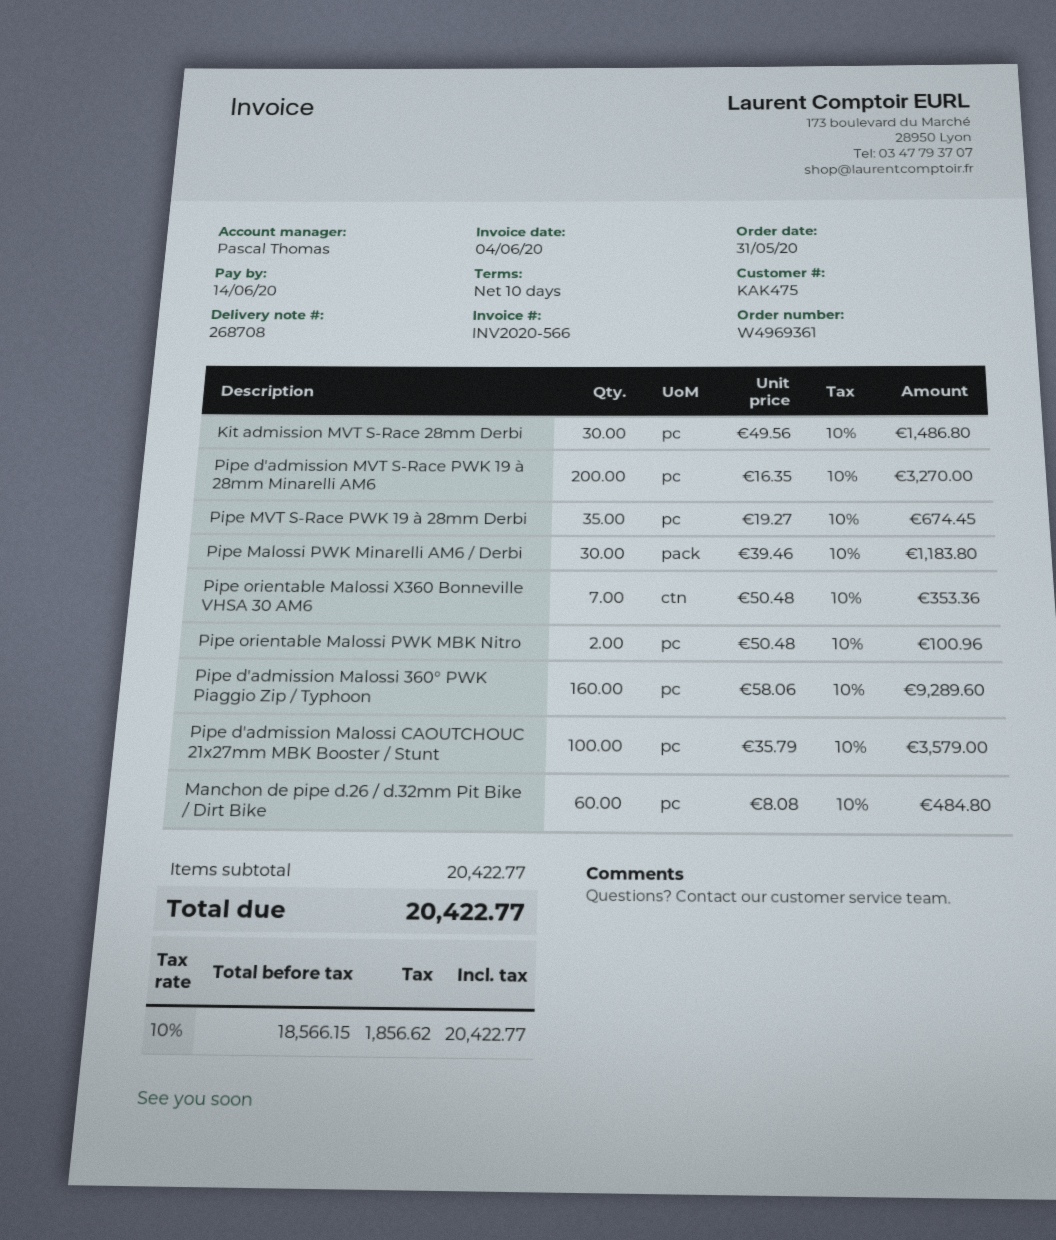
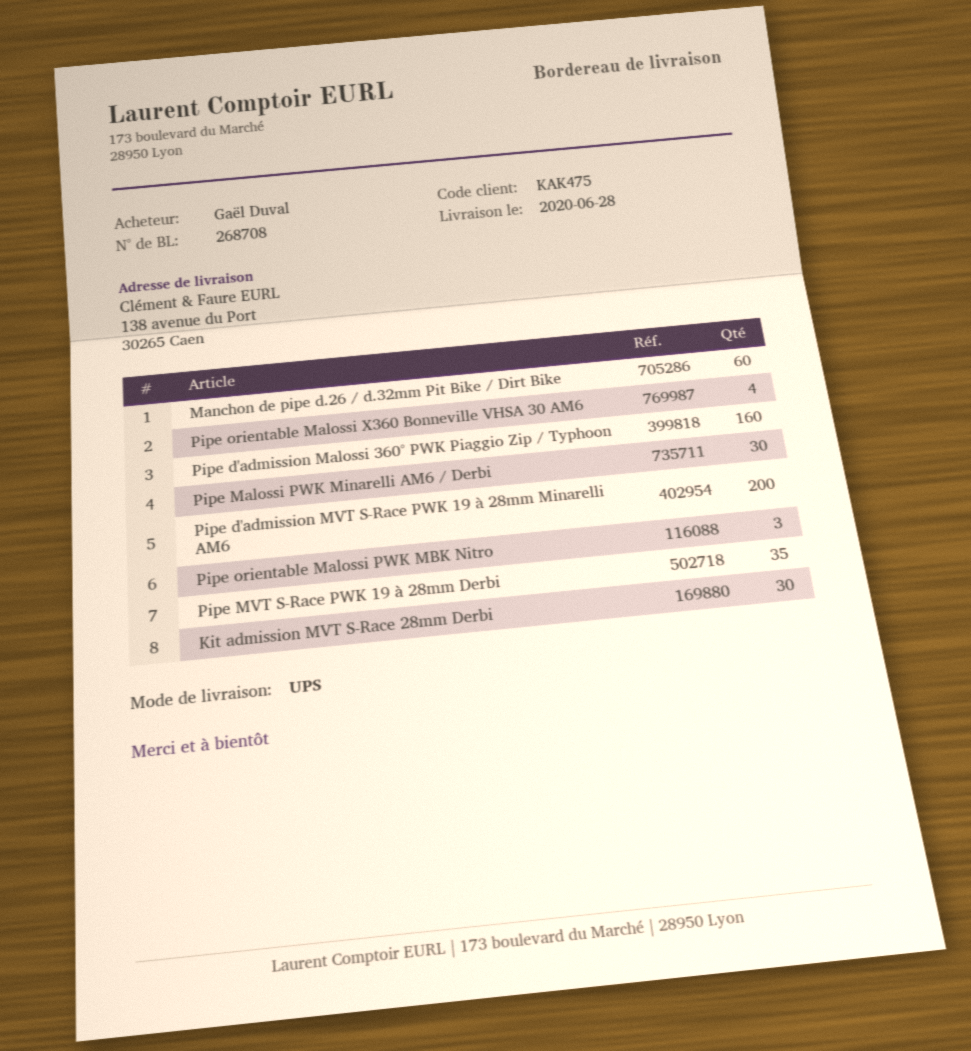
Pipe orientable Malossi X360 Bonneville VHSA 30 AM6: 7 -> 4
Pipe orientable Malossi PWK MBK Nitro: 2 -> 3
Pipe d'admission Malossi CAOUTCHOUC 21x27mm MBK Booster / Stunt: 100 -> none

